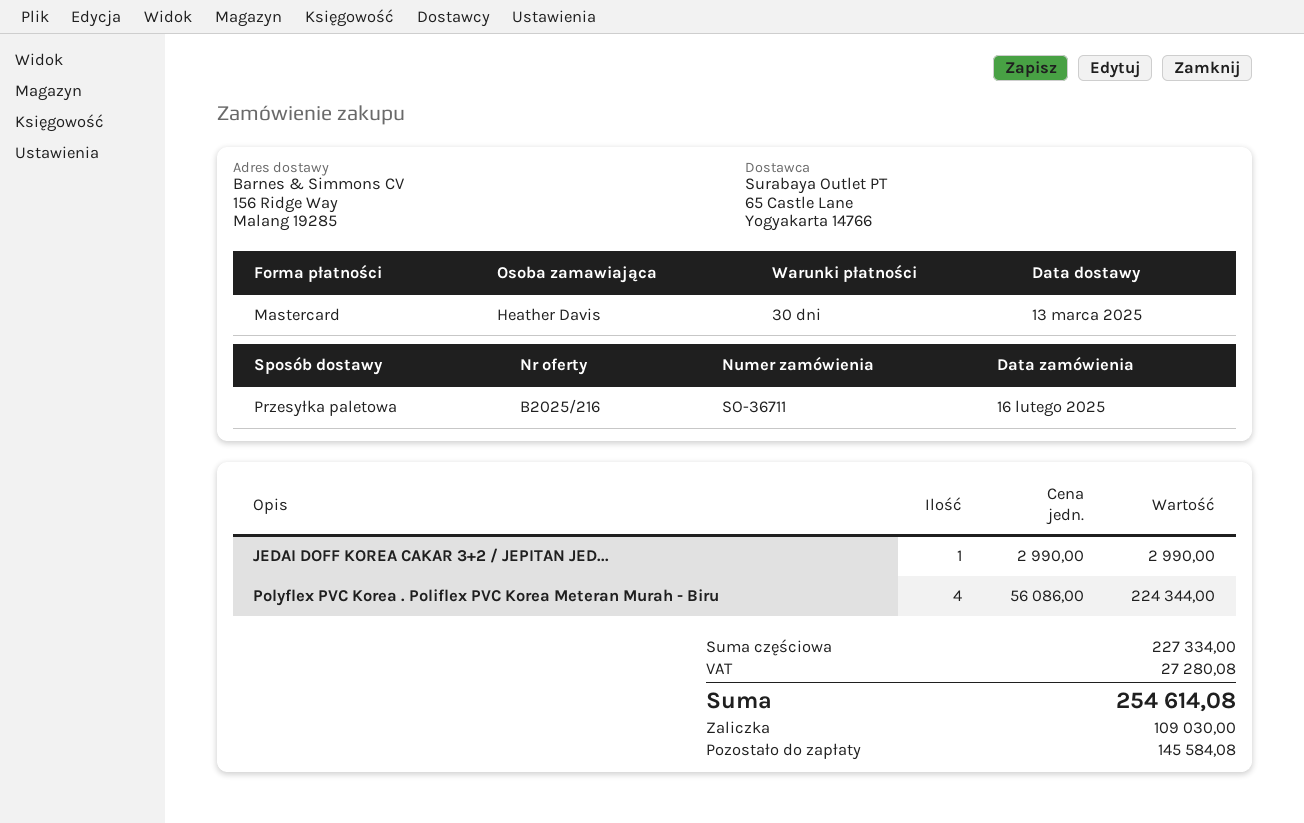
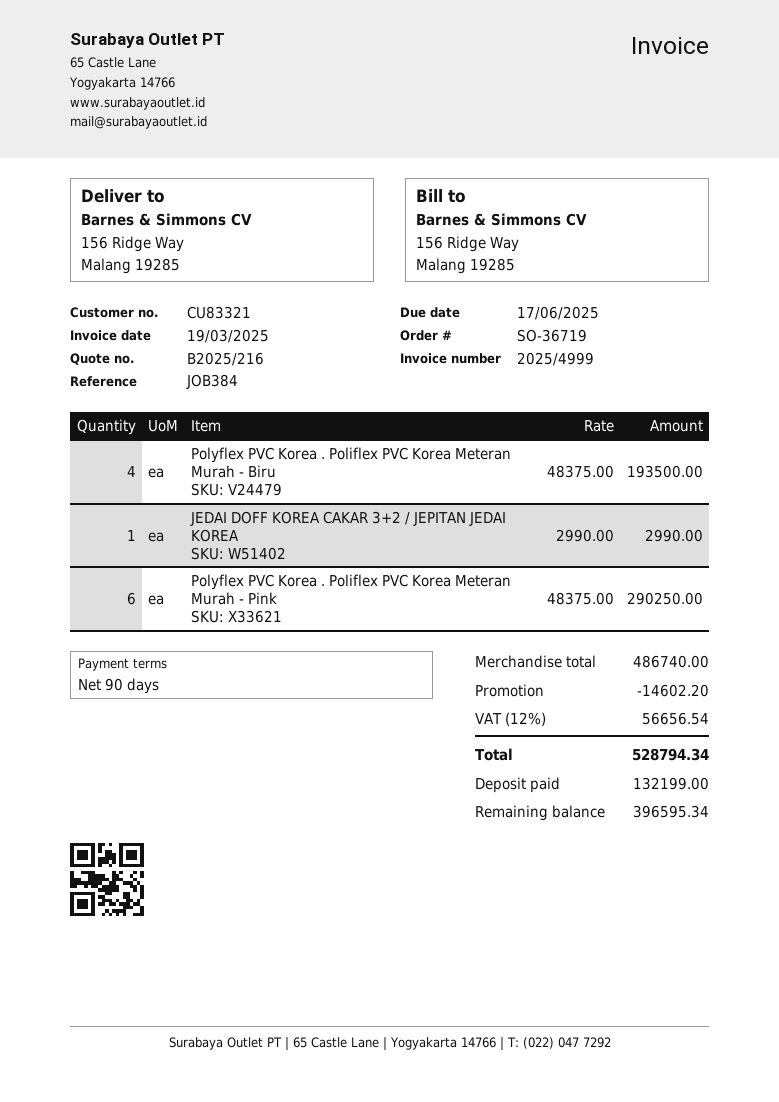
order number: SO-36711 -> SO-36719
payment terms: 30 days -> 90 days
Polyflex PVC Korea . Poliflex PVC Korea Meteran Murah - Biru: 4 x 56086.00 = 224344.00 -> 4 x 48375.00 = 193500.00
Polyflex PVC Korea . Poliflex PVC Korea Meteran Murah - Pink: none -> 6 x 48375.00 = 290250.00
subtotal: 227334.00 -> 486740.00
discount: none -> 14602.20
tax: 27280.08 -> 56656.54
total: 254614.08 -> 528794.34
deposit: 109030.00 -> 132199.00
balance: 145584.08 -> 396595.34

